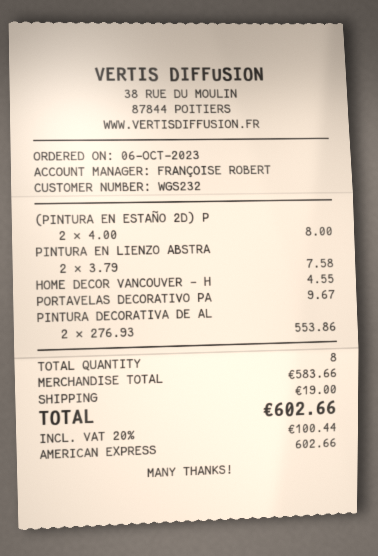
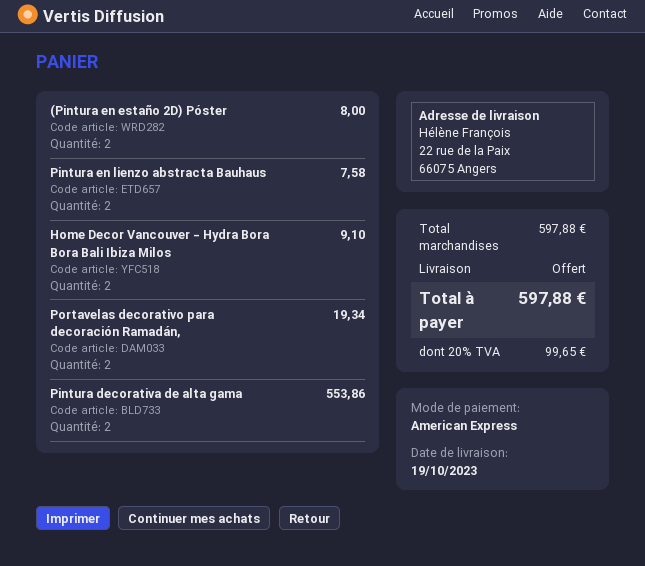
HOME DECOR VANCOUVER - H: 1 for 4.55 -> 2 for 9.10
PORTAVELAS DECORATIVO PA: 1 for 9.67 -> 2 for 19.34
subtotal: 583.66 -> 597.88
shipping: 19.00 -> 0.00
tax: 20% = 100.44 -> 20% = 99.65
total: 602.66 -> 597.88

